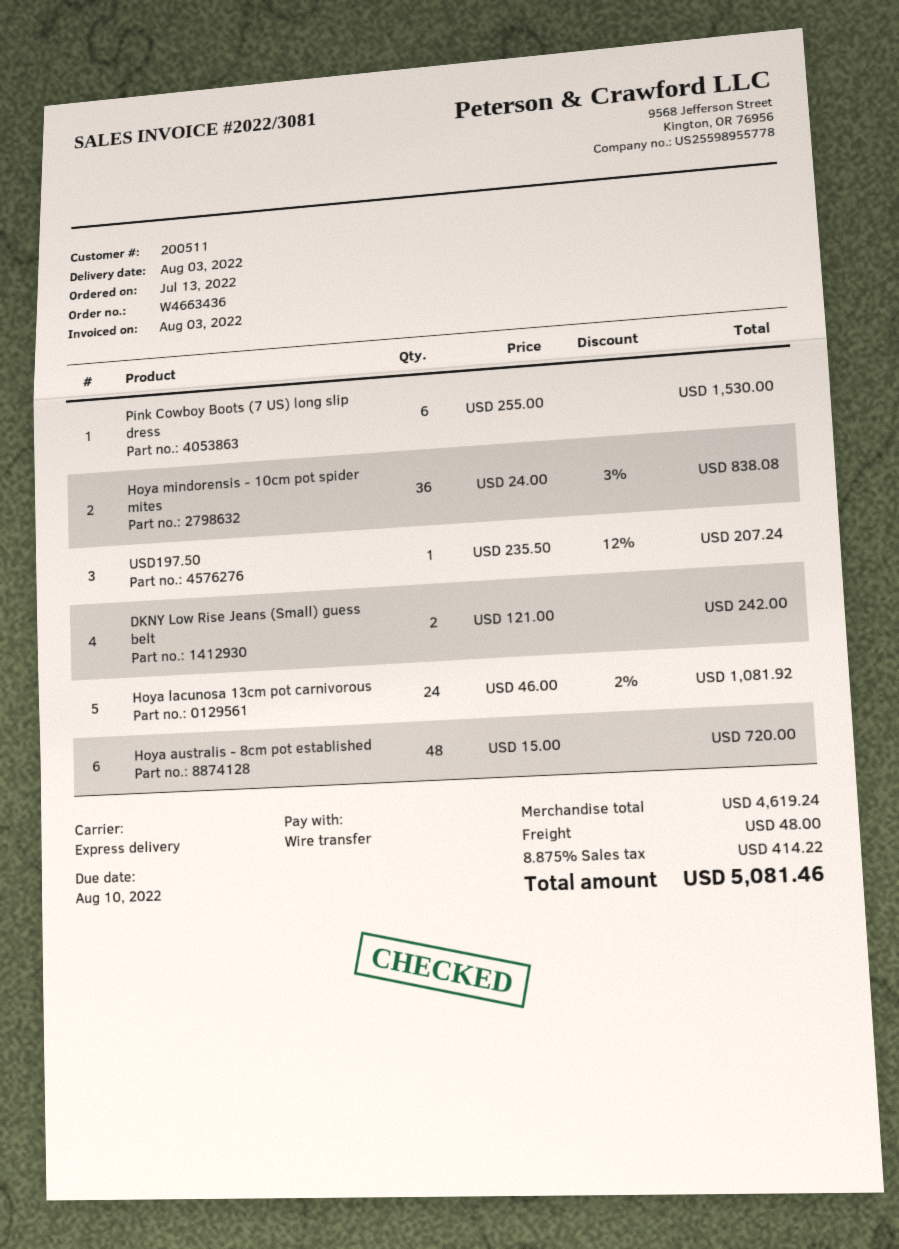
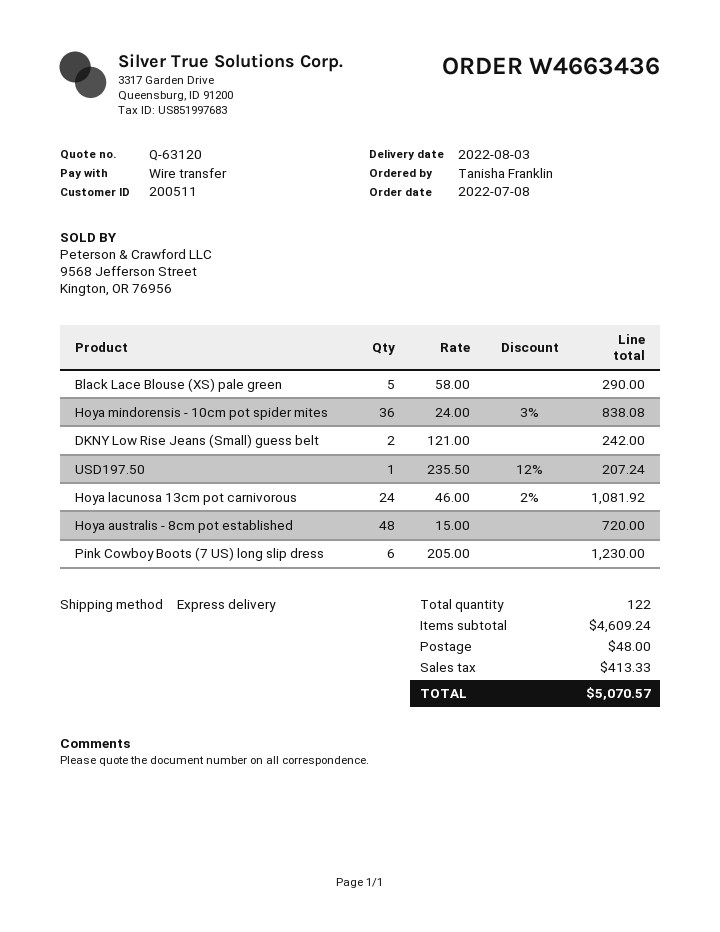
order date: 2022-07-13 -> 2022-07-08
Pink Cowboy Boots (7 US) long slip dress: 6 x 255.00 = 1530.00 -> 6 x 205.00 = 1230.00
Black Lace Blouse (XS) pale green: none -> 5 x 58.00 = 290.00
subtotal: 4619.24 -> 4609.24
tax: 414.22 -> 413.33
total: 5081.46 -> 5070.57

